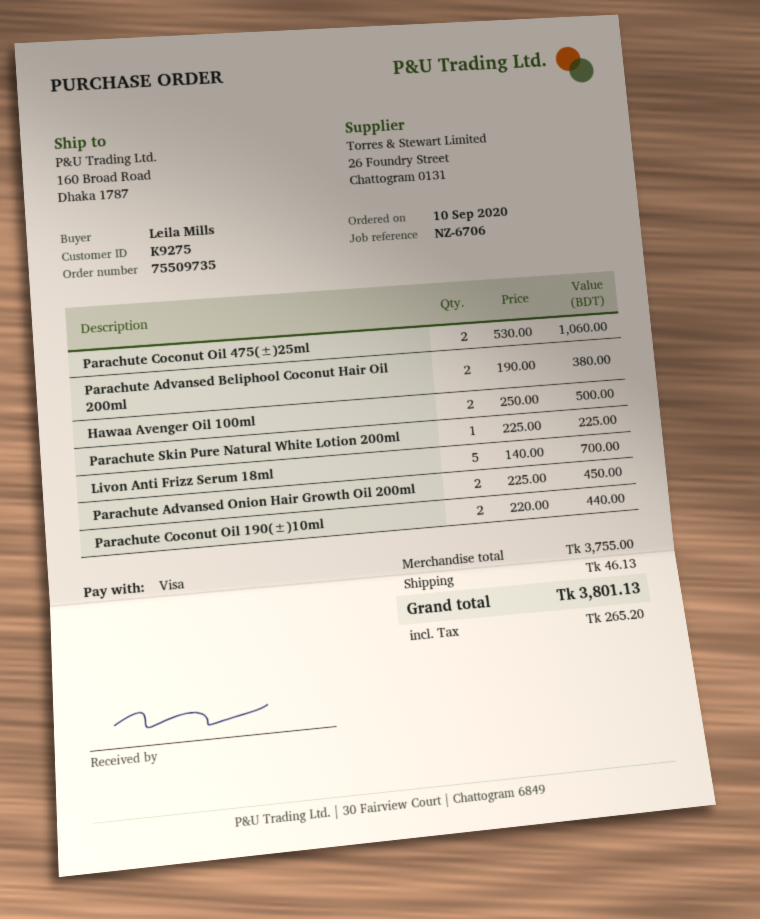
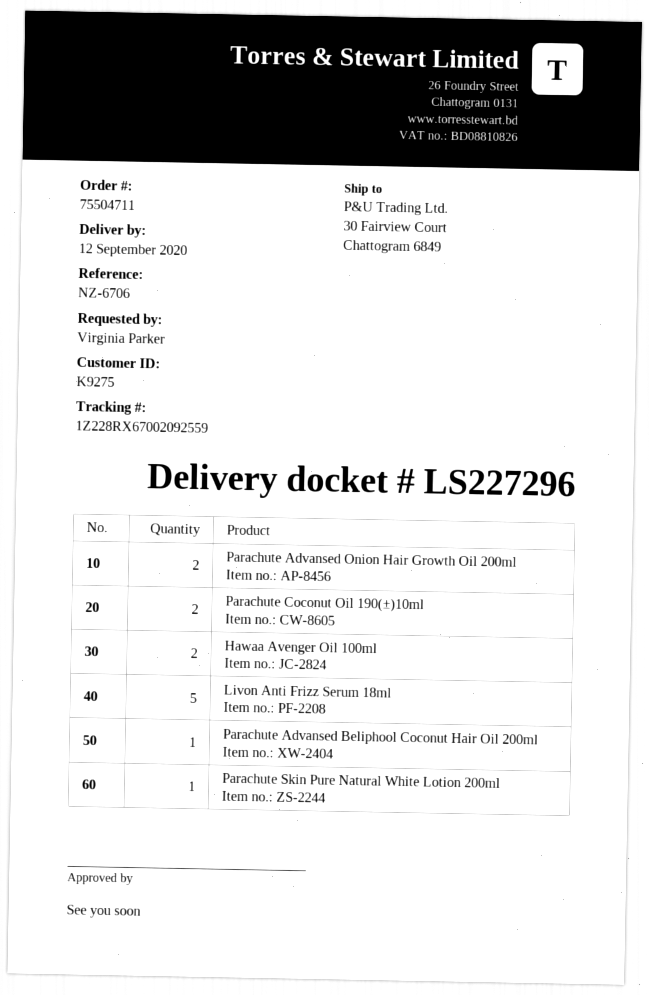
order number: 75509735 -> 75504711
ordered by: Leila Mills -> Virginia Parker
ship to: 160 Broad Road, Dhaka 1787 -> 30 Fairview Court, Chattogram 6849
Parachute Coconut Oil 475(±)25ml: 2 -> none
Parachute Advansed Beliphool Coconut Hair Oil 200ml: 2 -> 1

